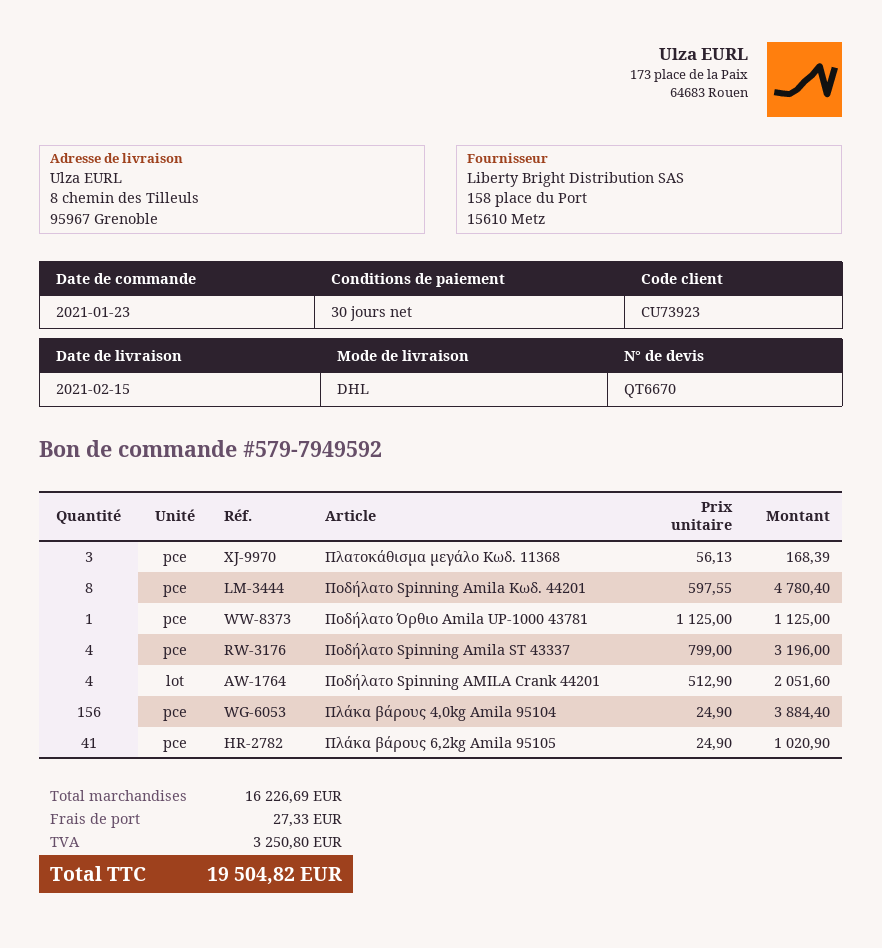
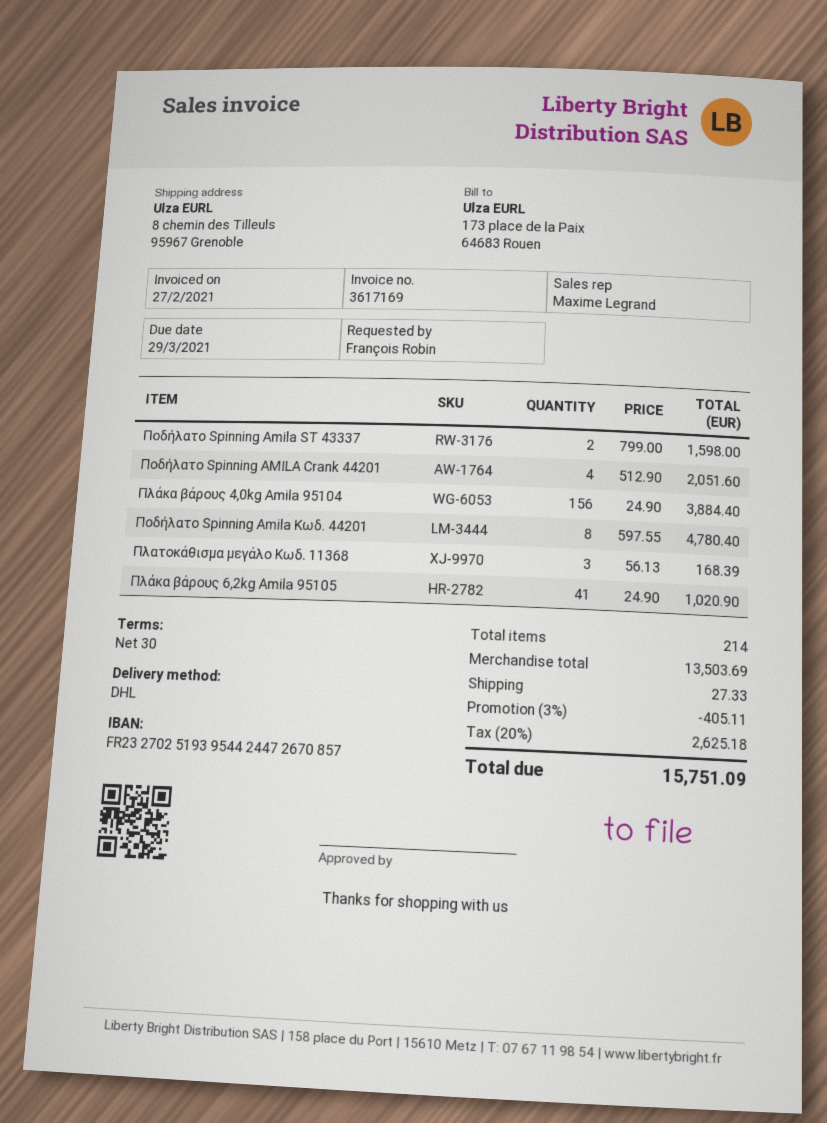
Ποδήλατο Όρθιο Amila UP-1000 43781: 1 x 1125.00 = 1125.00 -> none
Ποδήλατο Spinning Amila ST 43337: 4 x 799.00 = 3196.00 -> 2 x 799.00 = 1598.00
subtotal: 16226.69 -> 13503.69
discount: none -> 3% = 405.11
tax: 3250.80 -> 2625.18
total: 19504.82 -> 15751.09

